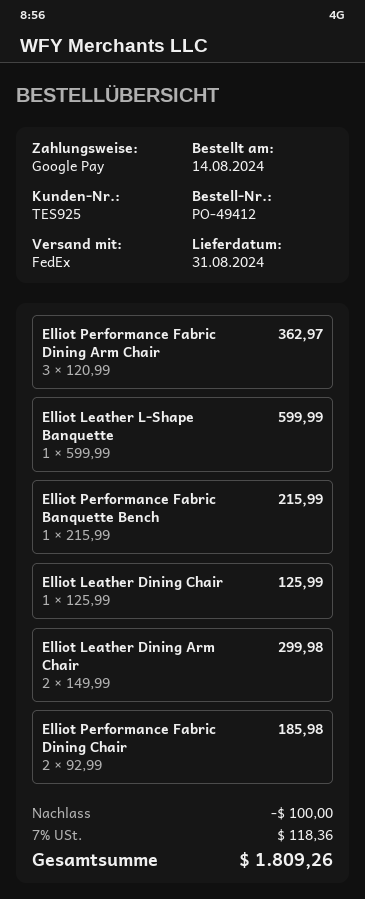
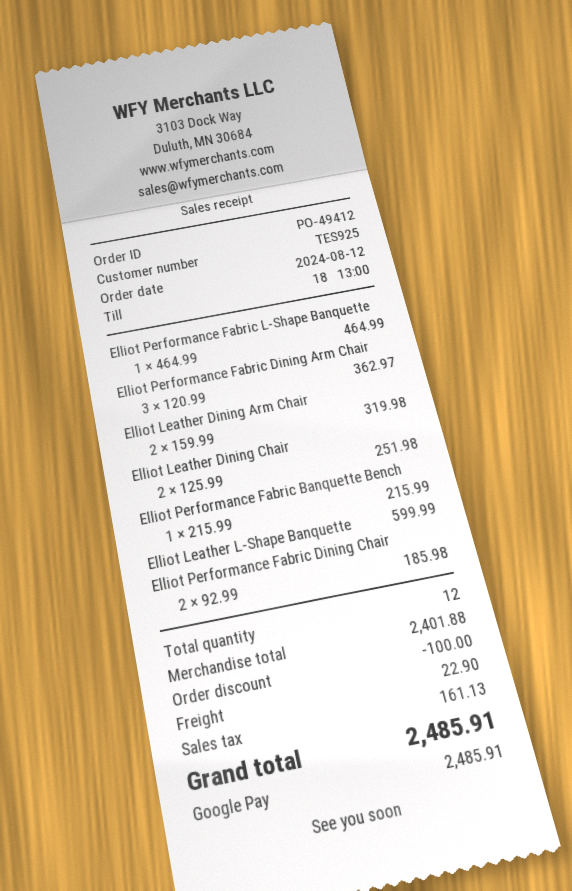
order date: 2024-08-14 -> 2024-08-12
Elliot Leather Dining Chair: 1 x 125.99 = 125.99 -> 2 x 125.99 = 251.98
Elliot Leather Dining Arm Chair: 2 x 149.99 = 299.98 -> 2 x 159.99 = 319.98
Elliot Performance Fabric L-Shape Banquette: none -> 1 x 464.99 = 464.99
shipping: none -> 22.90
tax: 118.36 -> 161.13
total: 1809.26 -> 2485.91

